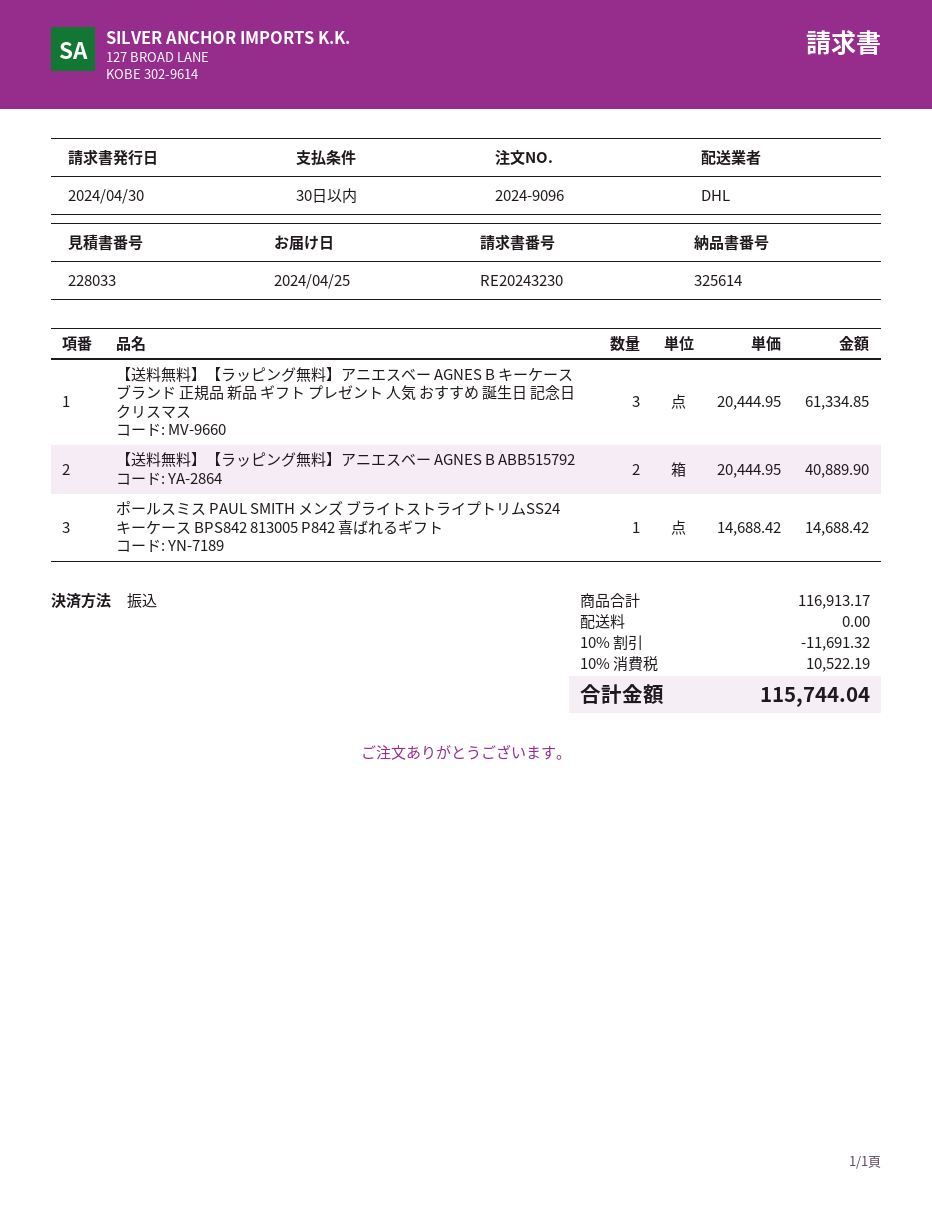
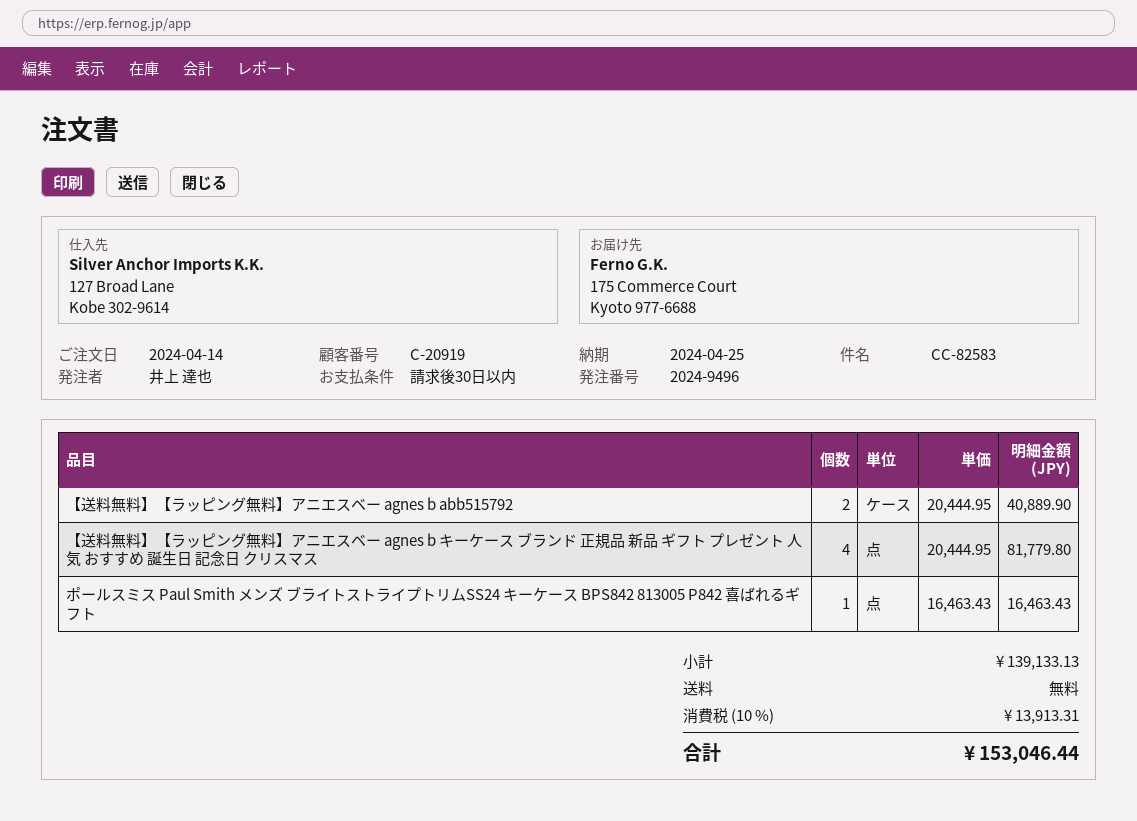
order number: 2024-9096 -> 2024-9496
【送料無料】【ラッピング無料】アニエスベー AGNES B キーケース ブランド 正規品 新品 ギフト プレゼント 人気 おすすめ 誕生日 記念日 クリスマス: 3 x 20444.95 = 61334.85 -> 4 x 20444.95 = 81779.80
ポールスミス PAUL SMITH メンズ ブライトストライプトリムSS24 キーケース BPS842 813005 P842 喜ばれるギフト: 1 x 14688.42 = 14688.42 -> 1 x 16463.43 = 16463.43
subtotal: 116913.17 -> 139133.13
discount: 10% = 11691.32 -> none
tax: 10% = 10522.19 -> 10% = 13913.31
total: 115744.04 -> 153046.44

